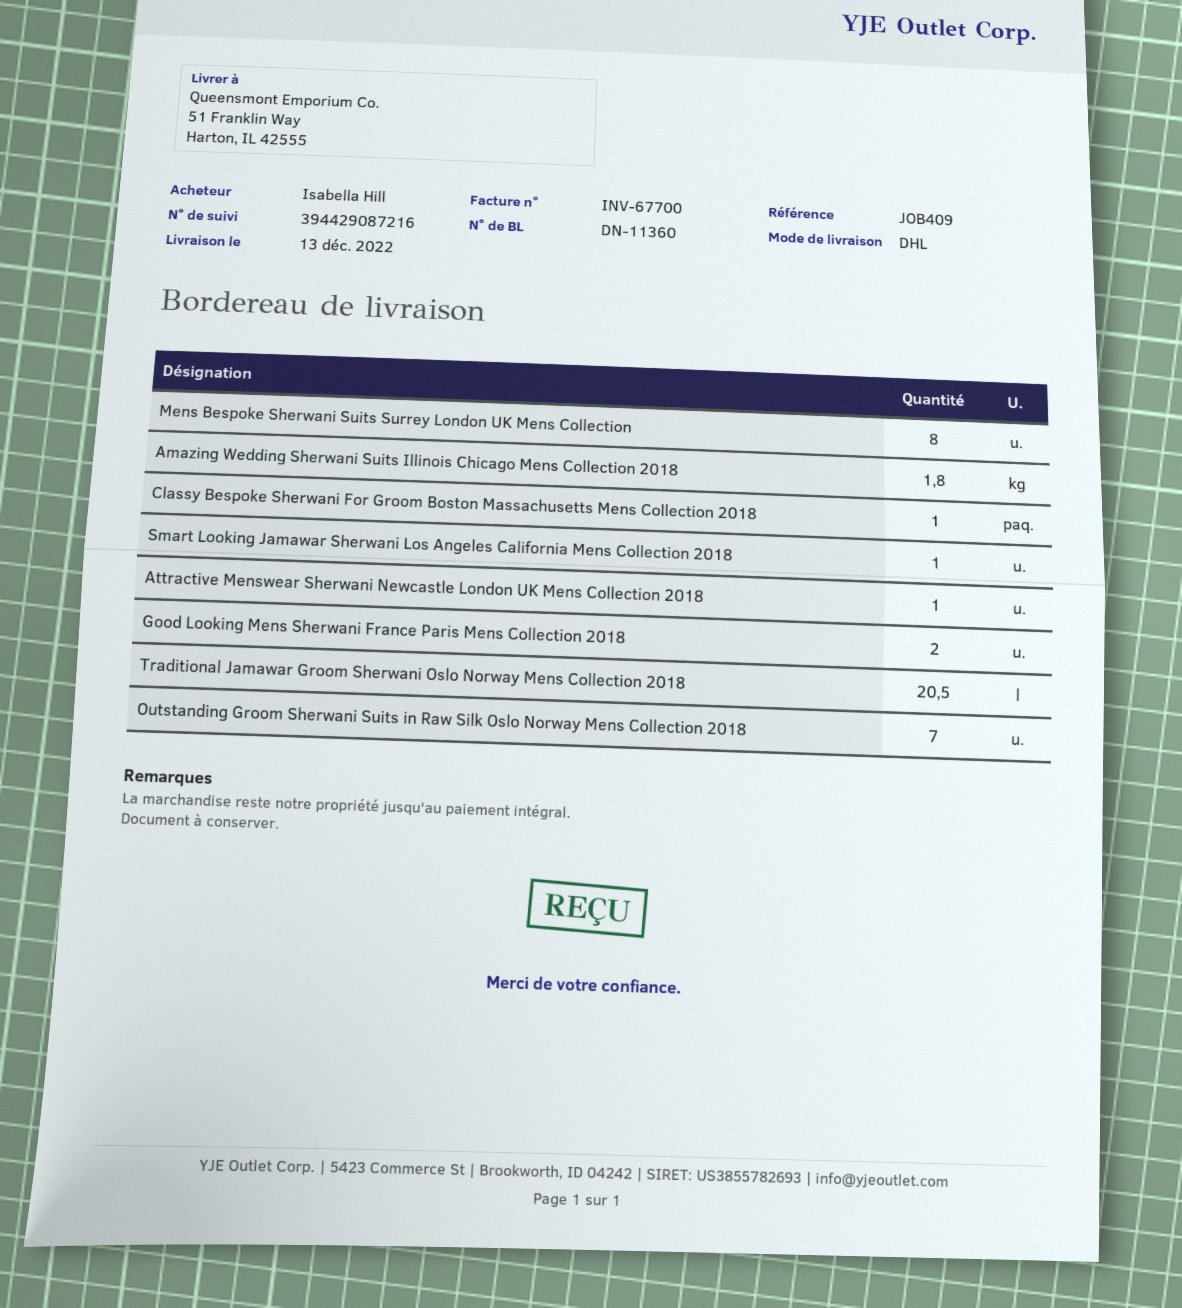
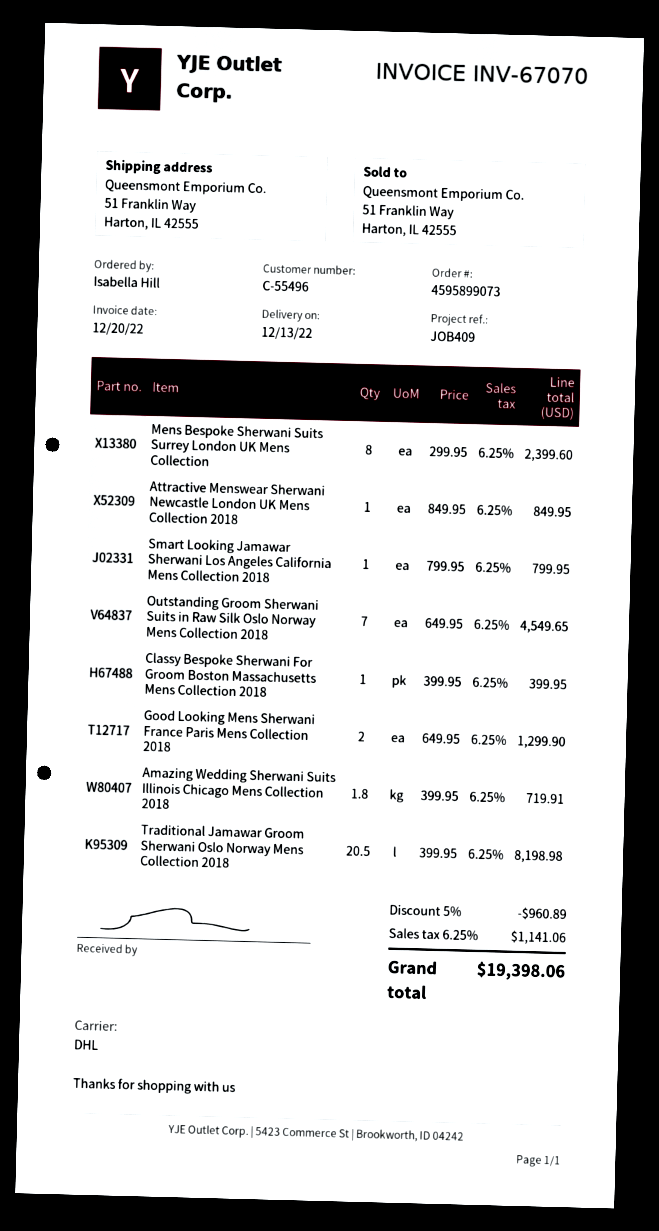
invoice number: INV-67700 -> INV-67070

